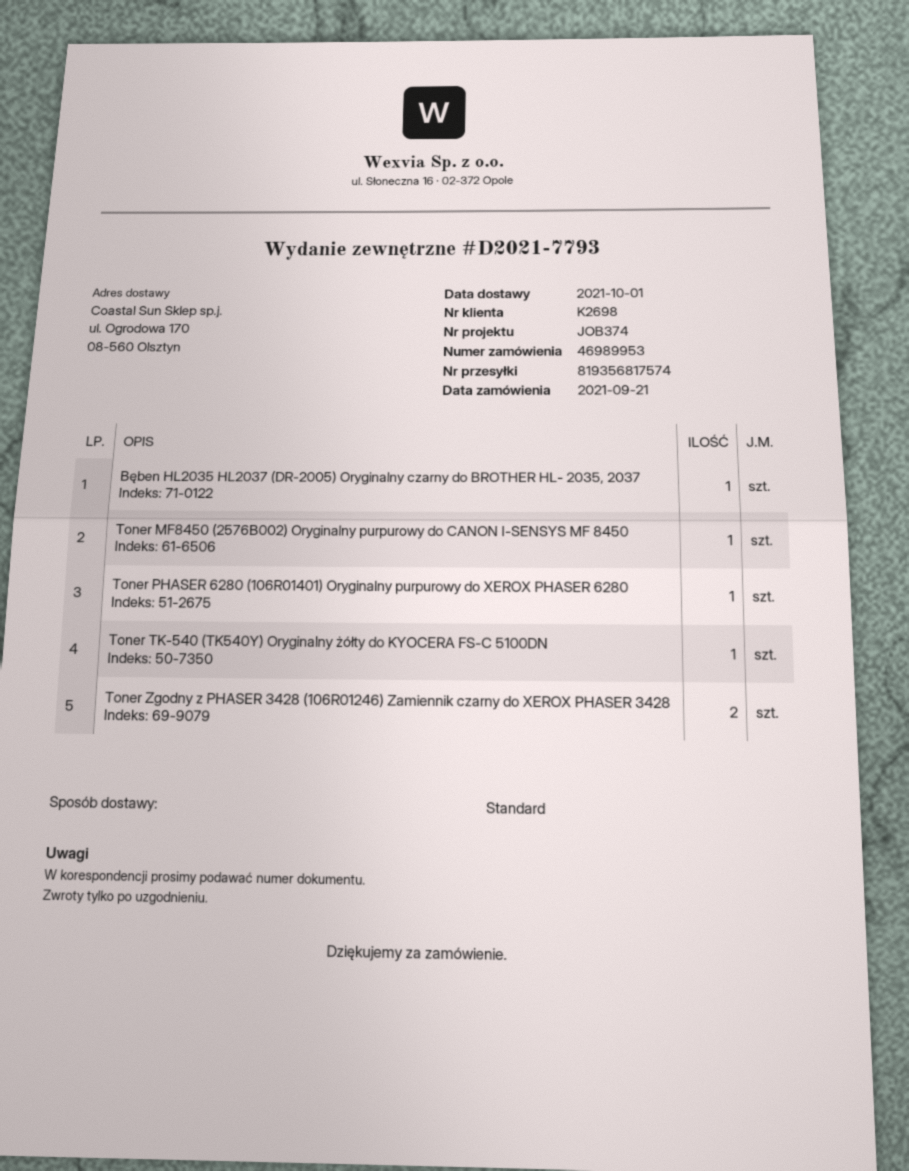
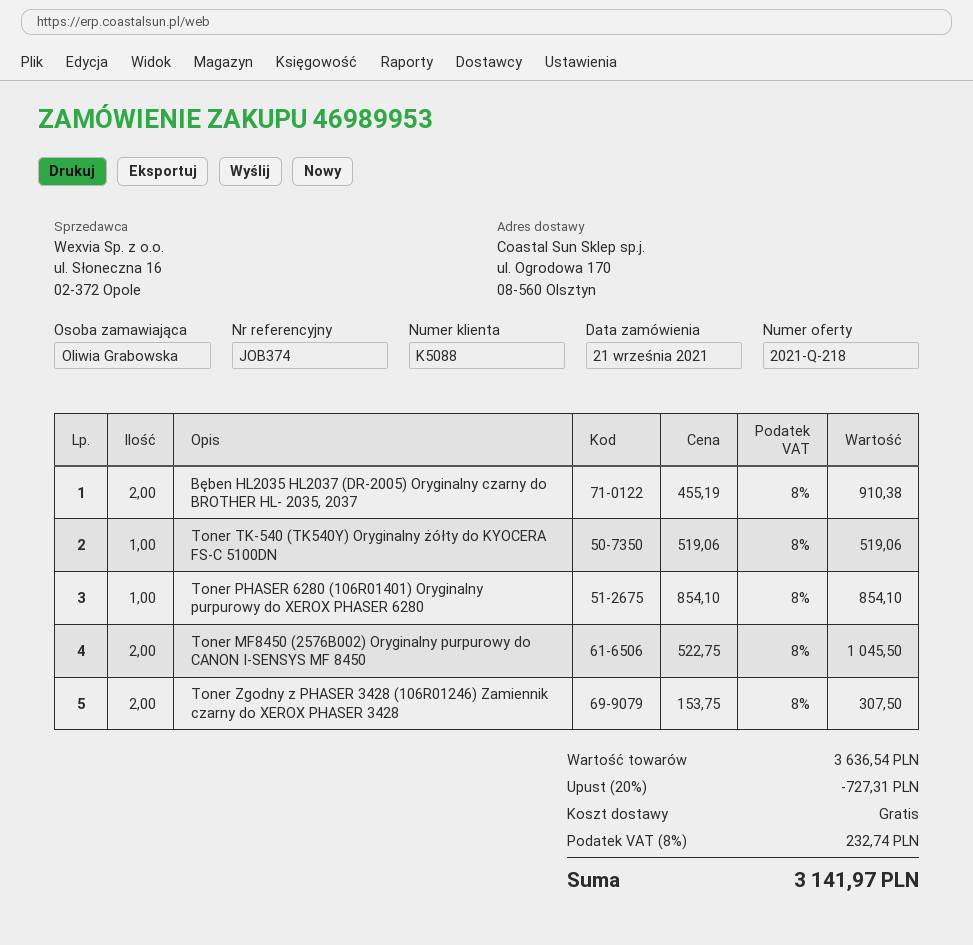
customer number: K2698 -> K5088
Bęben HL2035 HL2037 (DR-2005) Oryginalny czarny do BROTHER HL- 2035, 2037: 1 -> 2
Toner MF8450 (2576B002) Oryginalny purpurowy do CANON I-SENSYS MF 8450: 1 -> 2

